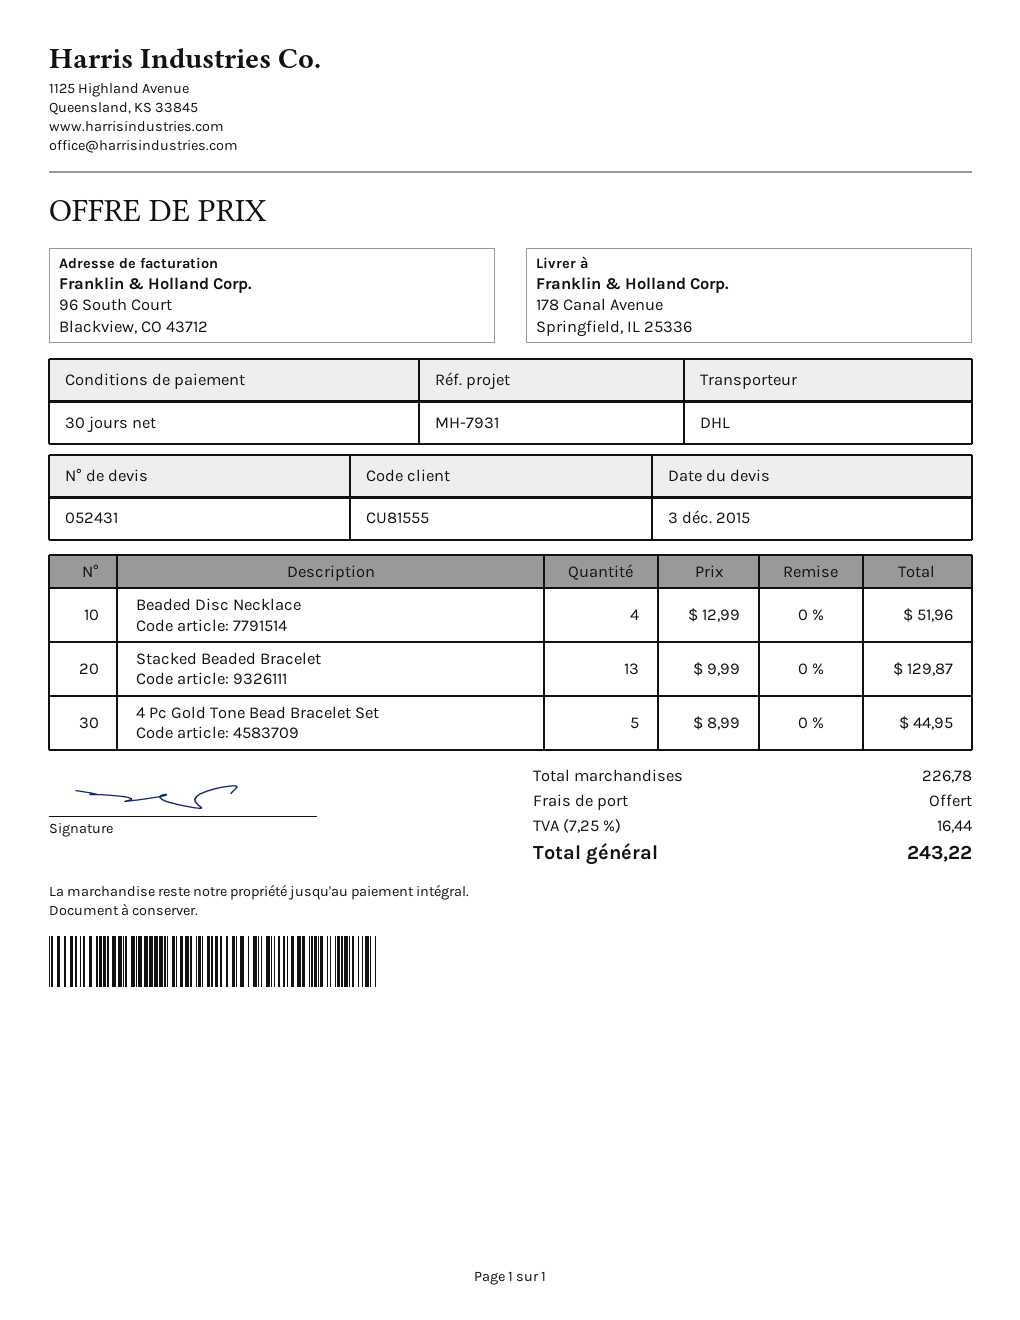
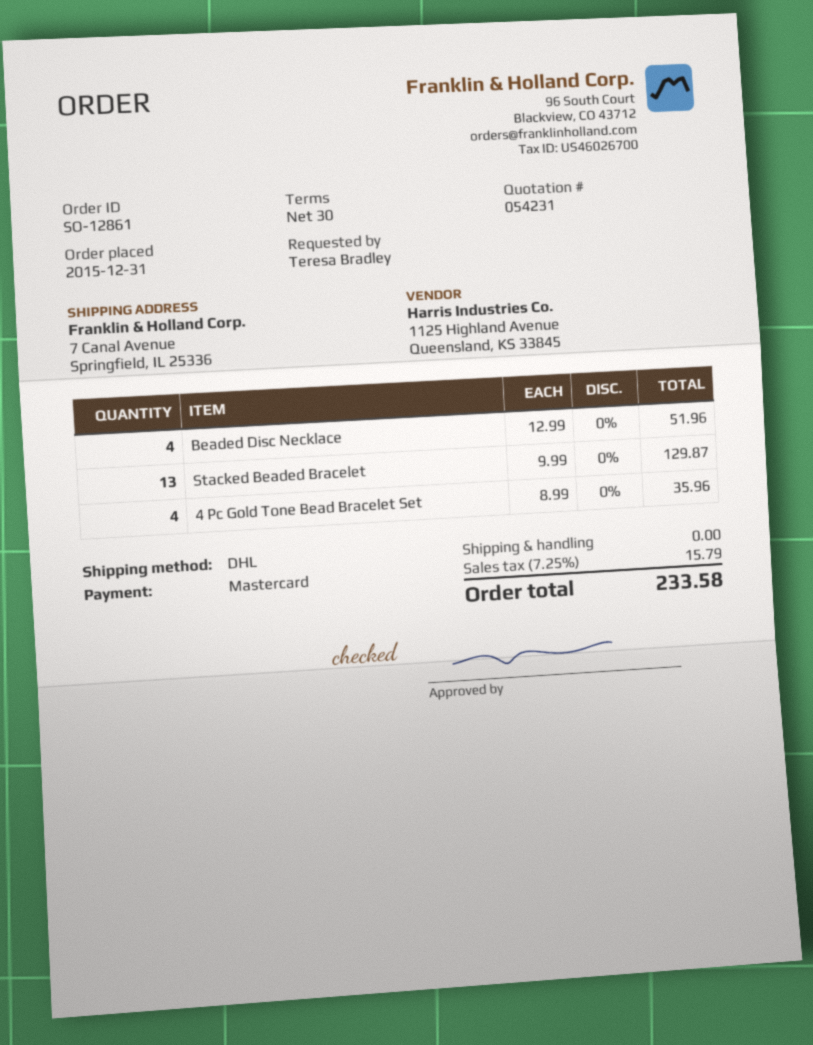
quote number: 052431 -> 054231
ship to: 178 Canal Avenue, Springfield, IL 25336 -> 7 Canal Avenue, Springfield, IL 25336
4 Pc Gold Tone Bead Bracelet Set: 5 x 8.99 = 44.95 -> 4 x 8.99 = 35.96
tax: 7.25% = 16.44 -> 7.25% = 15.79
total: 243.22 -> 233.58

